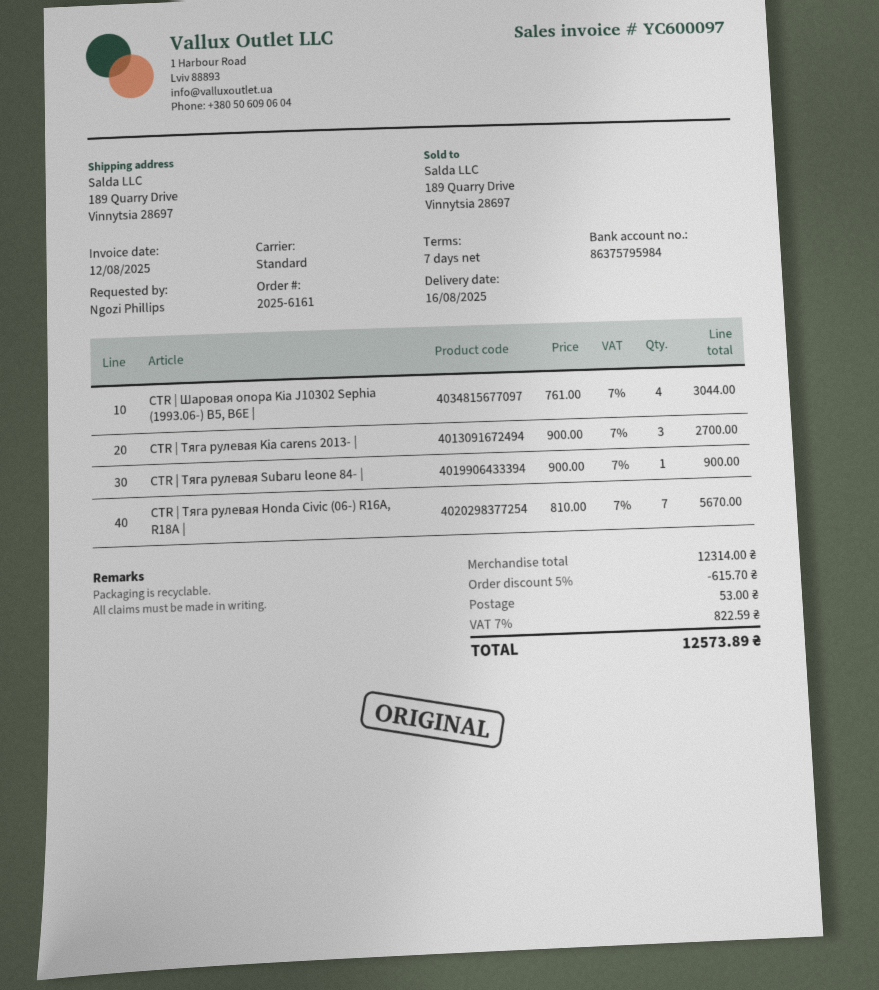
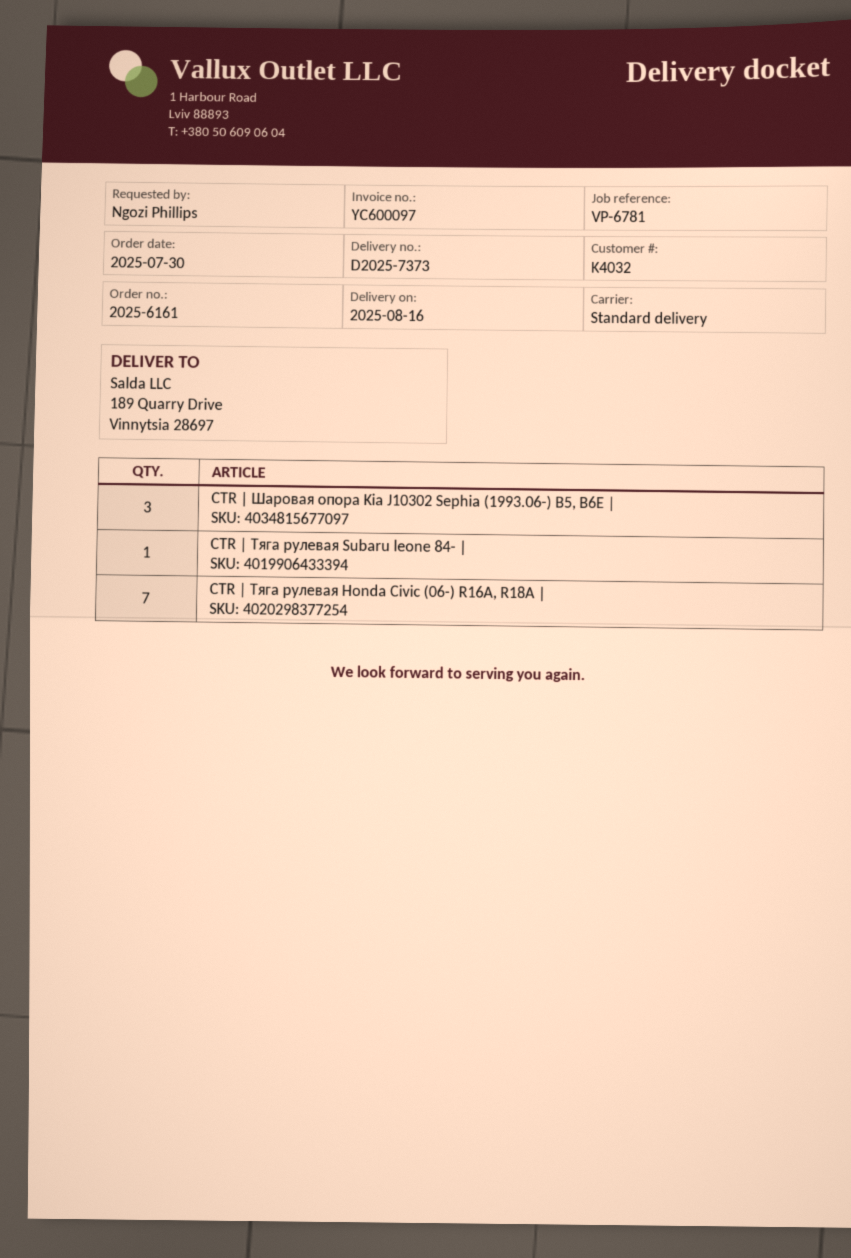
CTR | Шаровая опора Kia J10302 Sephia (1993.06-) B5, B6E |: 4 -> 3
CTR | Тяга рулевая Kia carens 2013- |: 3 -> none

